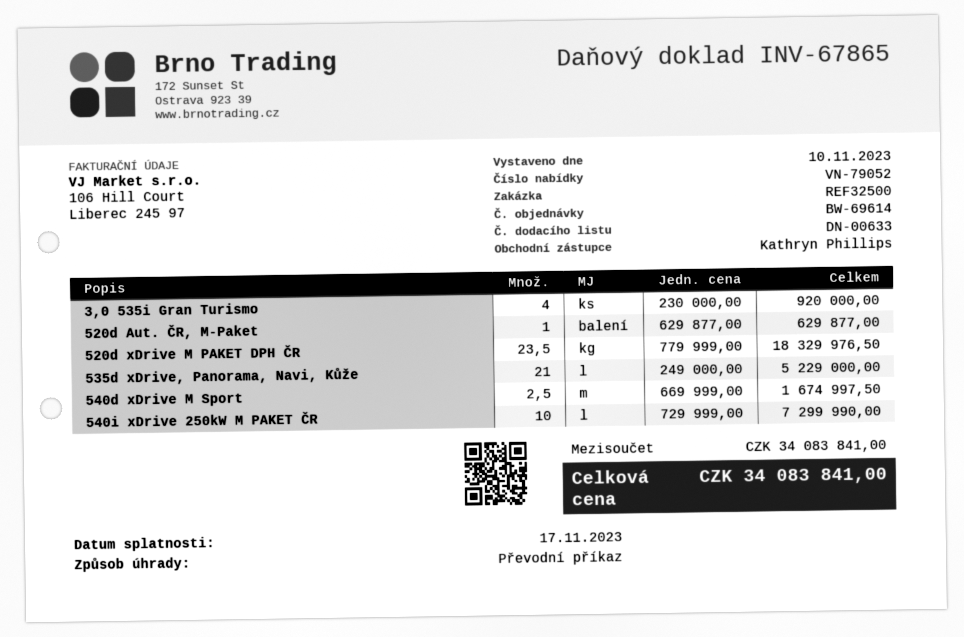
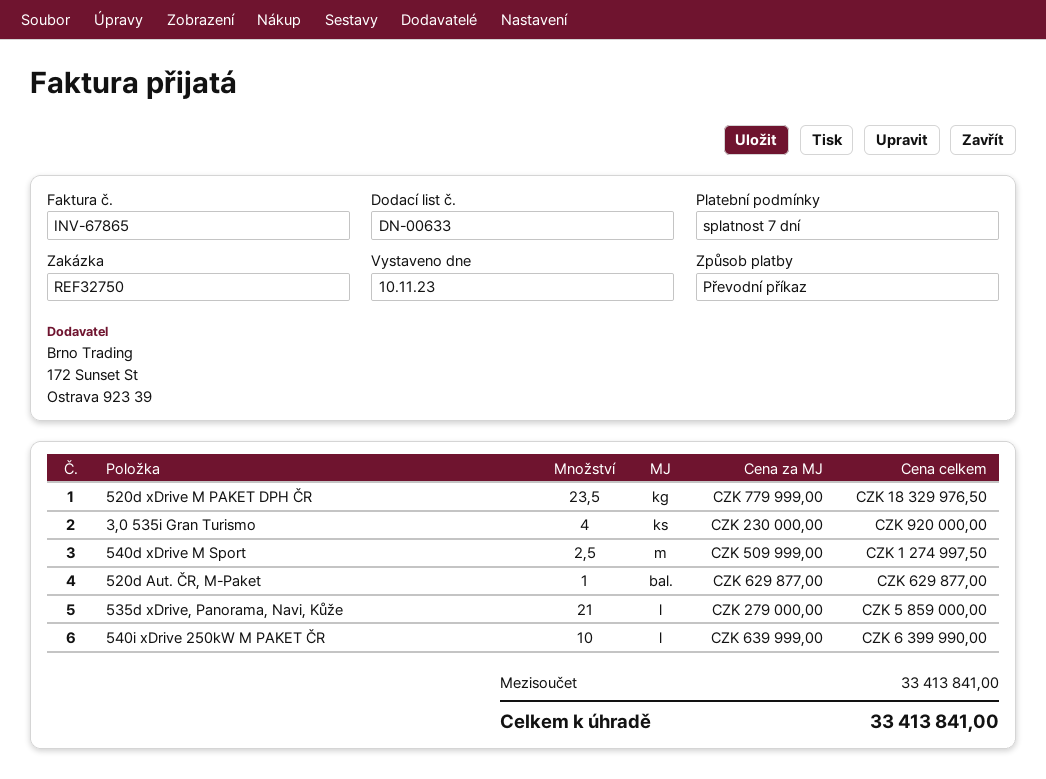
reference: REF32500 -> REF32750
535d xDrive, Panorama, Navi, Kůže: 21 x 249000.00 = 5229000.00 -> 21 x 279000.00 = 5859000.00
540d xDrive M Sport: 2.5 x 669999.00 = 1674997.50 -> 2.5 x 509999.00 = 1274997.50
540i xDrive 250kW M PAKET ČR: 10 x 729999.00 = 7299990.00 -> 10 x 639999.00 = 6399990.00
subtotal: 34083841.00 -> 33413841.00
total: 34083841.00 -> 33413841.00

